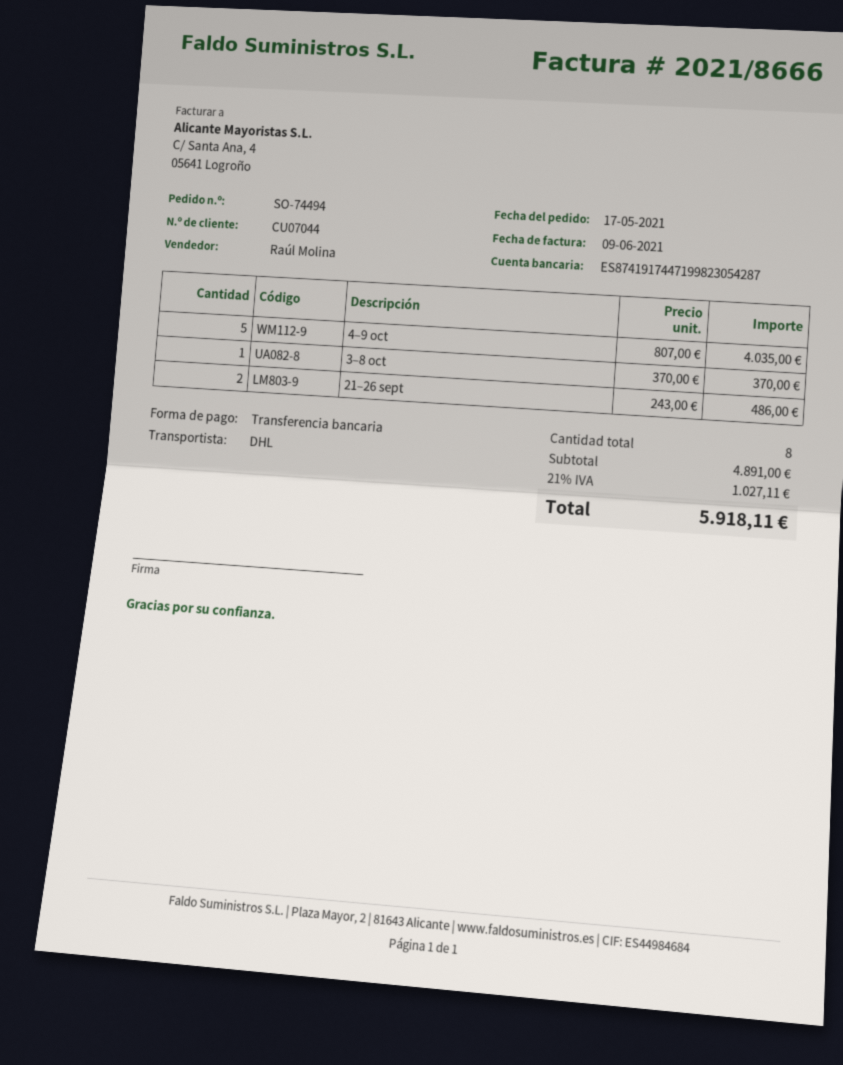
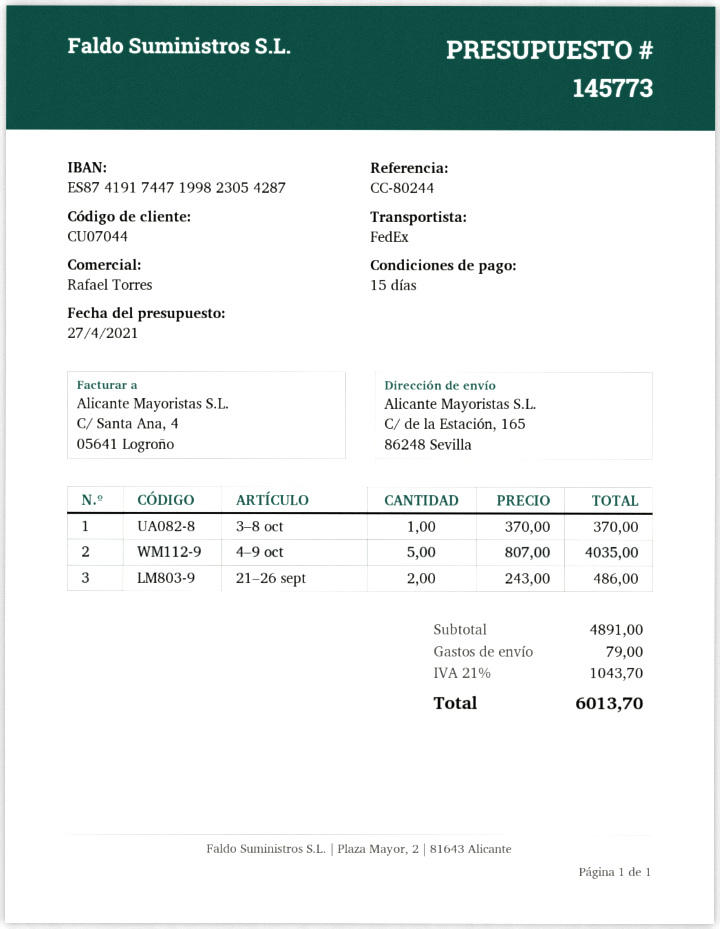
sales rep: Raúl Molina -> Rafael Torres
shipping method: DHL -> FedEx
shipping: none -> 79.00
tax: 21% = 1027.11 -> 21% = 1043.70
total: 5918.11 -> 6013.70

